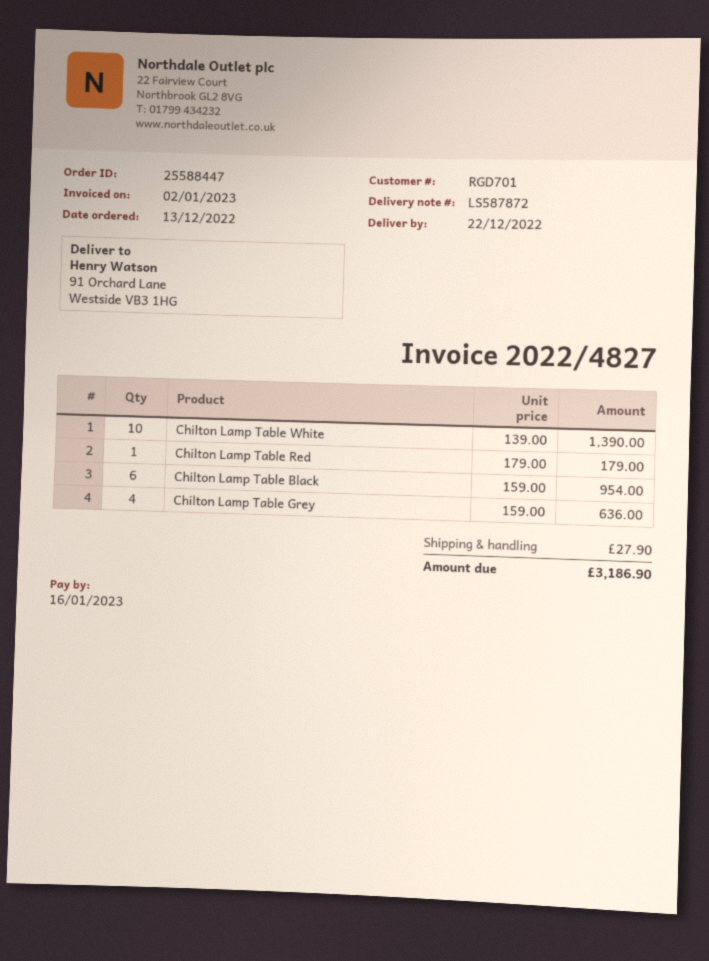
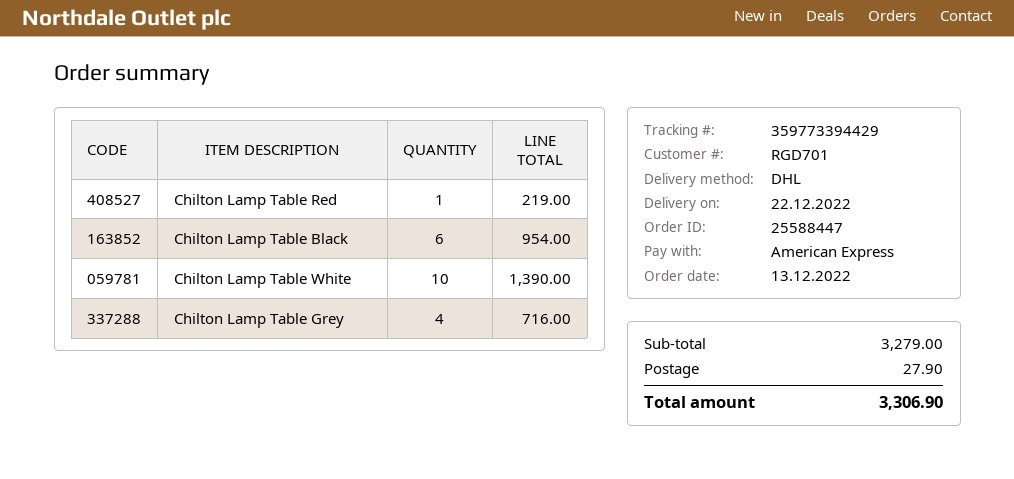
Chilton Lamp Table Red: 1 for 179.00 -> 1 for 219.00
Chilton Lamp Table Grey: 4 for 636.00 -> 4 for 716.00
total: 3186.90 -> 3306.90

